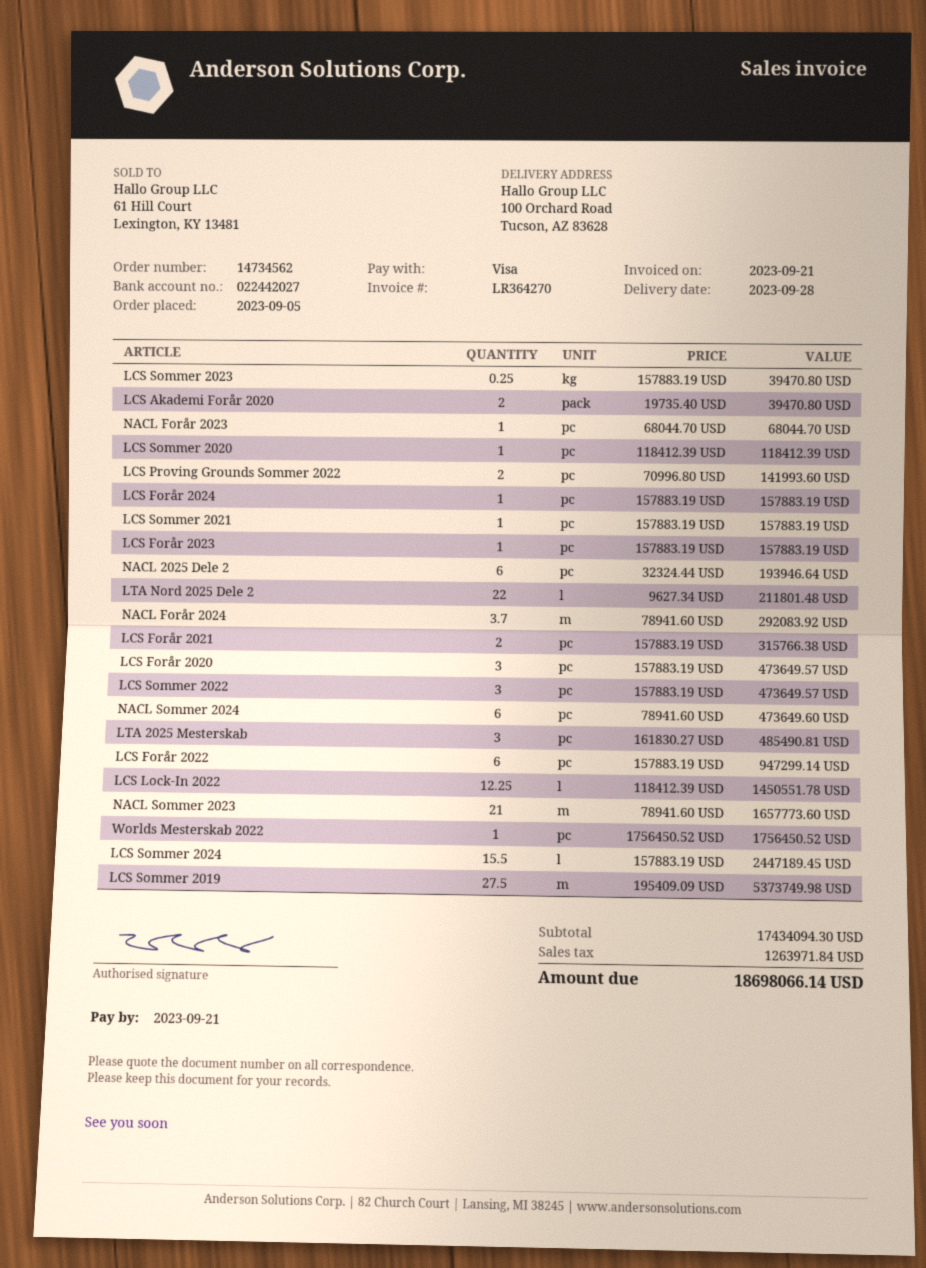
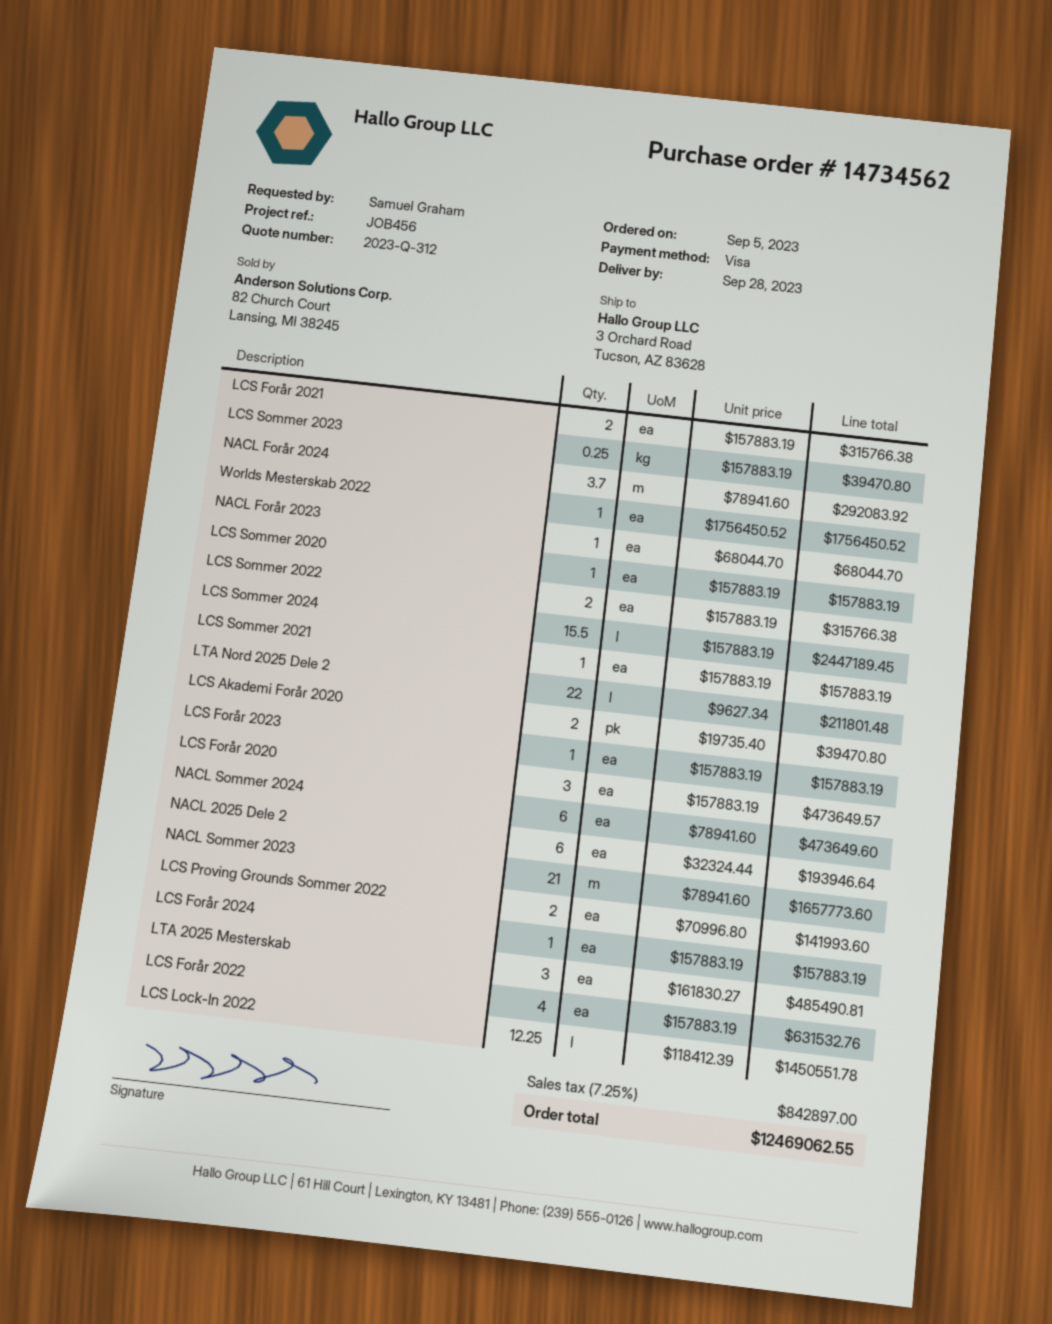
ship to: 100 Orchard Road, Tucson, AZ 83628 -> 3 Orchard Road, Tucson, AZ 83628
LCS Sommer 2020: 1 x 118412.39 = 118412.39 -> 1 x 157883.19 = 157883.19
LCS Sommer 2022: 3 x 157883.19 = 473649.57 -> 2 x 157883.19 = 315766.38
LCS Forår 2022: 6 x 157883.19 = 947299.14 -> 4 x 157883.19 = 631532.76
LCS Sommer 2019: 27.5 x 195409.09 = 5373749.98 -> none
tax: 1263971.84 -> 842897.00
total: 18698066.14 -> 12469062.55

